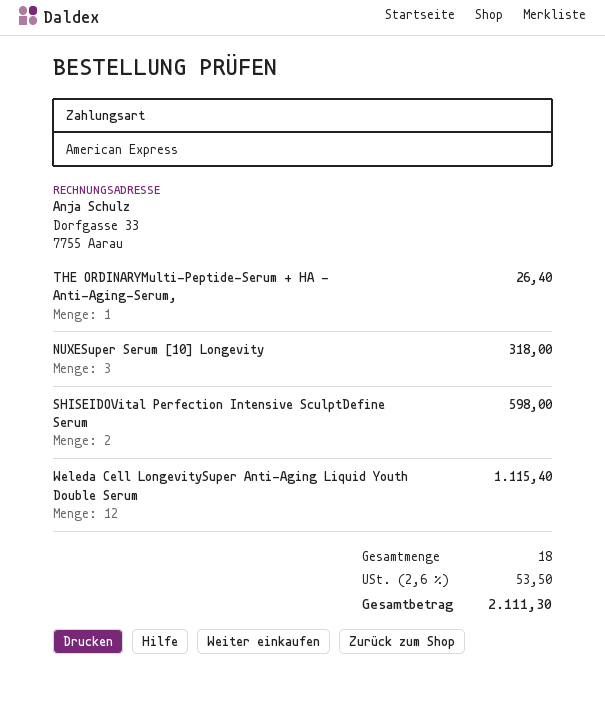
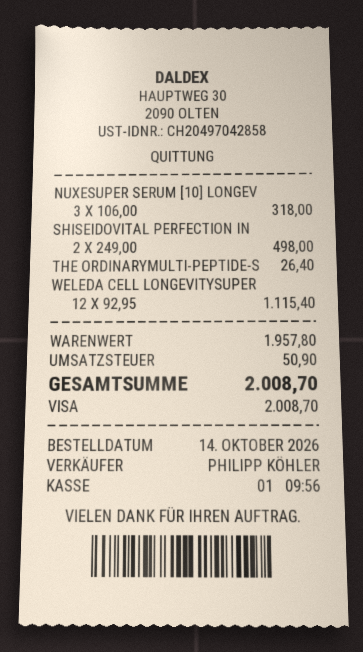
payment method: American Express -> Visa
SHISEIDOVital Perfection Intensive SculptDefine Serum: 2 for 598.00 -> 2 for 498.00
tax: 53.50 -> 50.90
total: 2111.30 -> 2008.70

